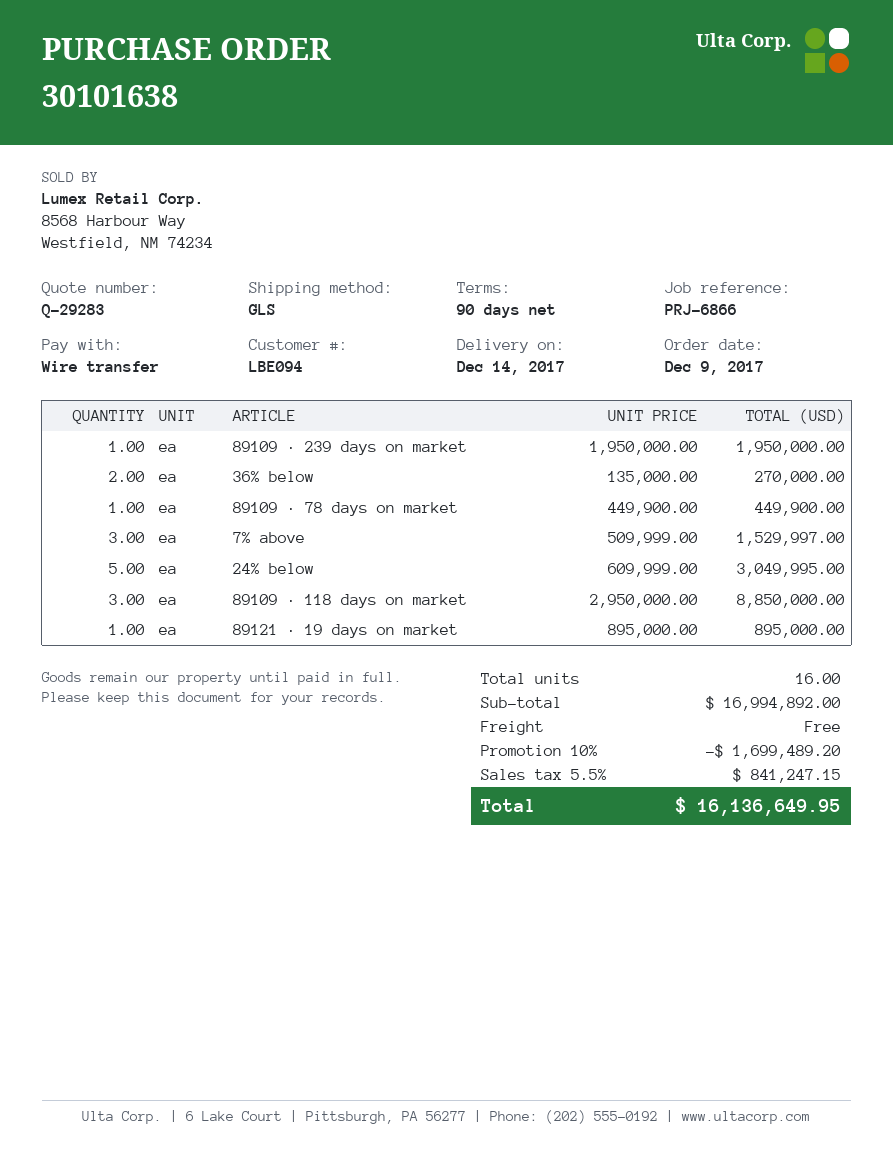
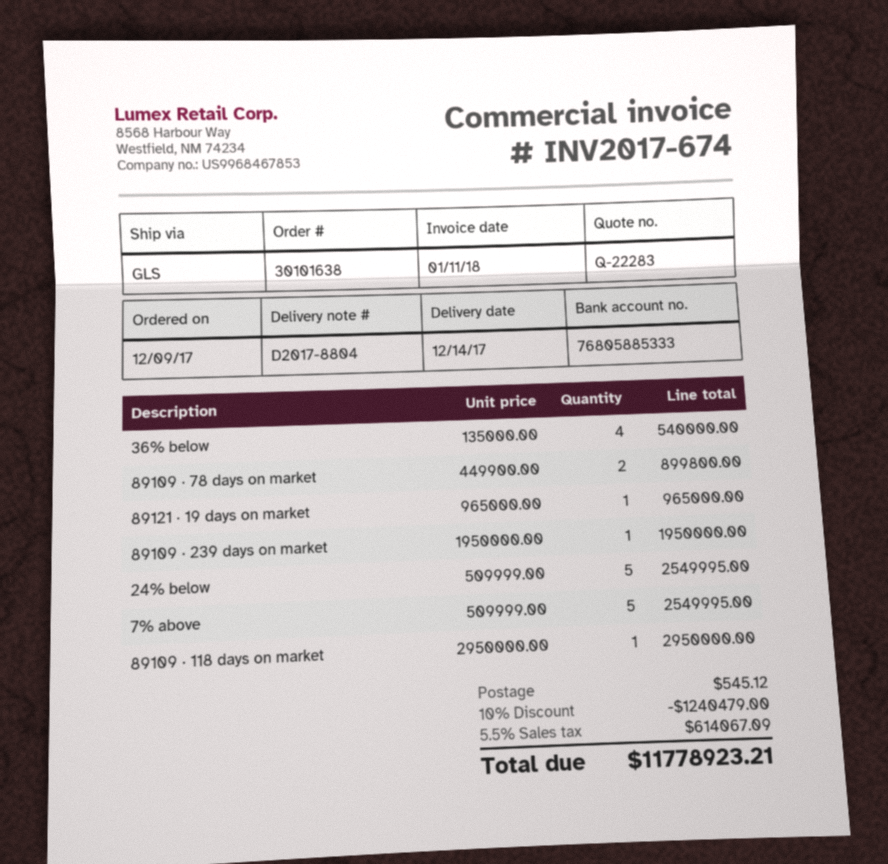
quote number: Q-29283 -> Q-22283
36% below: 2 x 135000.00 = 270000.00 -> 4 x 135000.00 = 540000.00
89109 · 78 days on market: 1 x 449900.00 = 449900.00 -> 2 x 449900.00 = 899800.00
7% above: 3 x 509999.00 = 1529997.00 -> 5 x 509999.00 = 2549995.00
24% below: 5 x 609999.00 = 3049995.00 -> 5 x 509999.00 = 2549995.00
89109 · 118 days on market: 3 x 2950000.00 = 8850000.00 -> 1 x 2950000.00 = 2950000.00
89121 · 19 days on market: 1 x 895000.00 = 895000.00 -> 1 x 965000.00 = 965000.00
discount: 10% = 1699489.20 -> 10% = 1240479.00
shipping: 0.00 -> 545.12
tax: 5.5% = 841247.15 -> 5.5% = 614067.09
total: 16136649.95 -> 11778923.21

